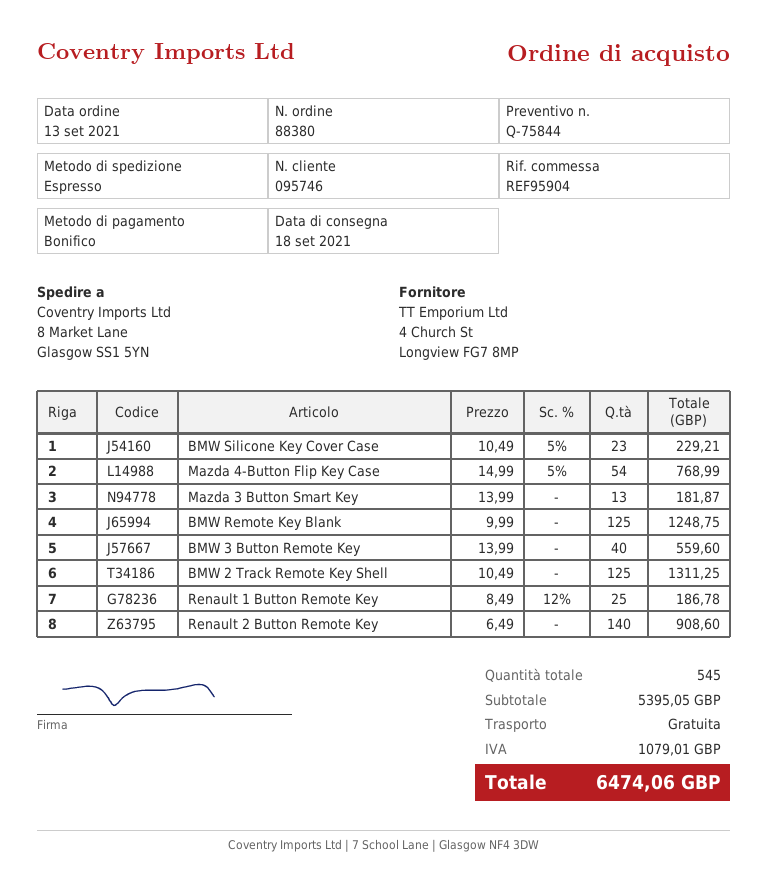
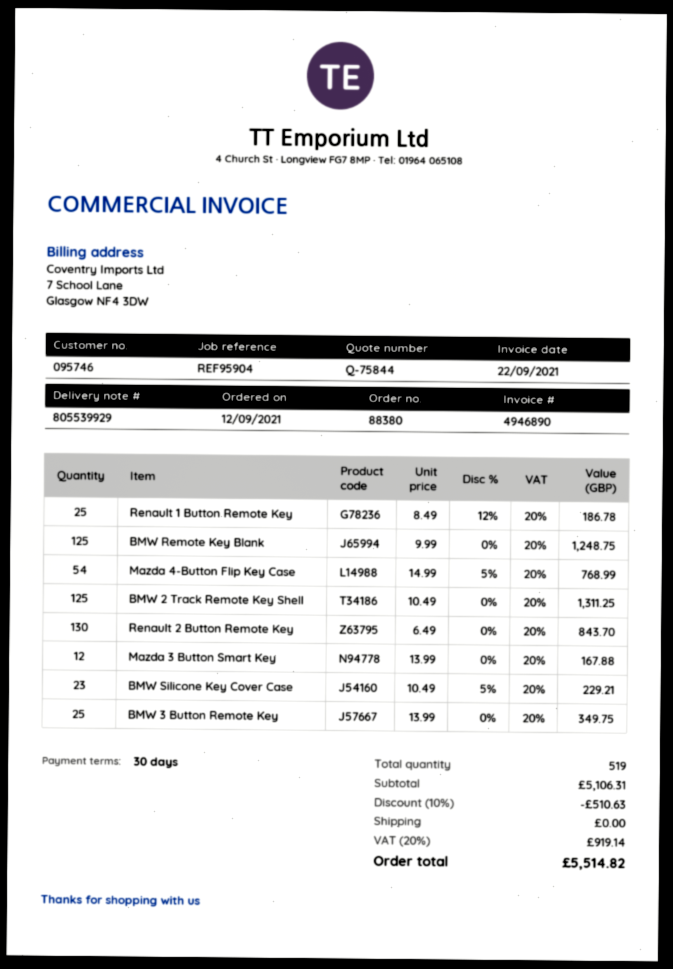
order date: 2021-09-13 -> 2021-09-12
Mazda 3 Button Smart Key: 13 x 13.99 = 181.87 -> 12 x 13.99 = 167.88
BMW 3 Button Remote Key: 40 x 13.99 = 559.60 -> 25 x 13.99 = 349.75
Renault 2 Button Remote Key: 140 x 6.49 = 908.60 -> 130 x 6.49 = 843.70
total quantity: 545 -> 519
subtotal: 5395.05 -> 5106.31
discount: none -> 10% = 510.63
tax: 1079.01 -> 919.14
total: 6474.06 -> 5514.82

